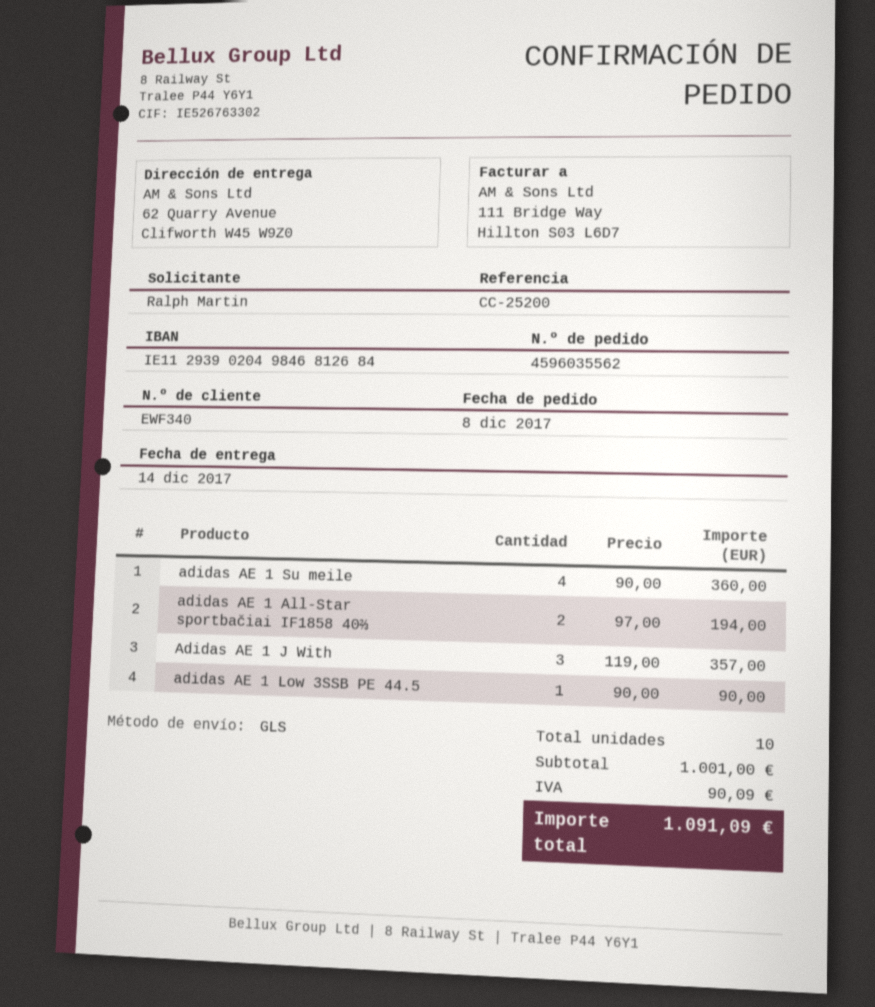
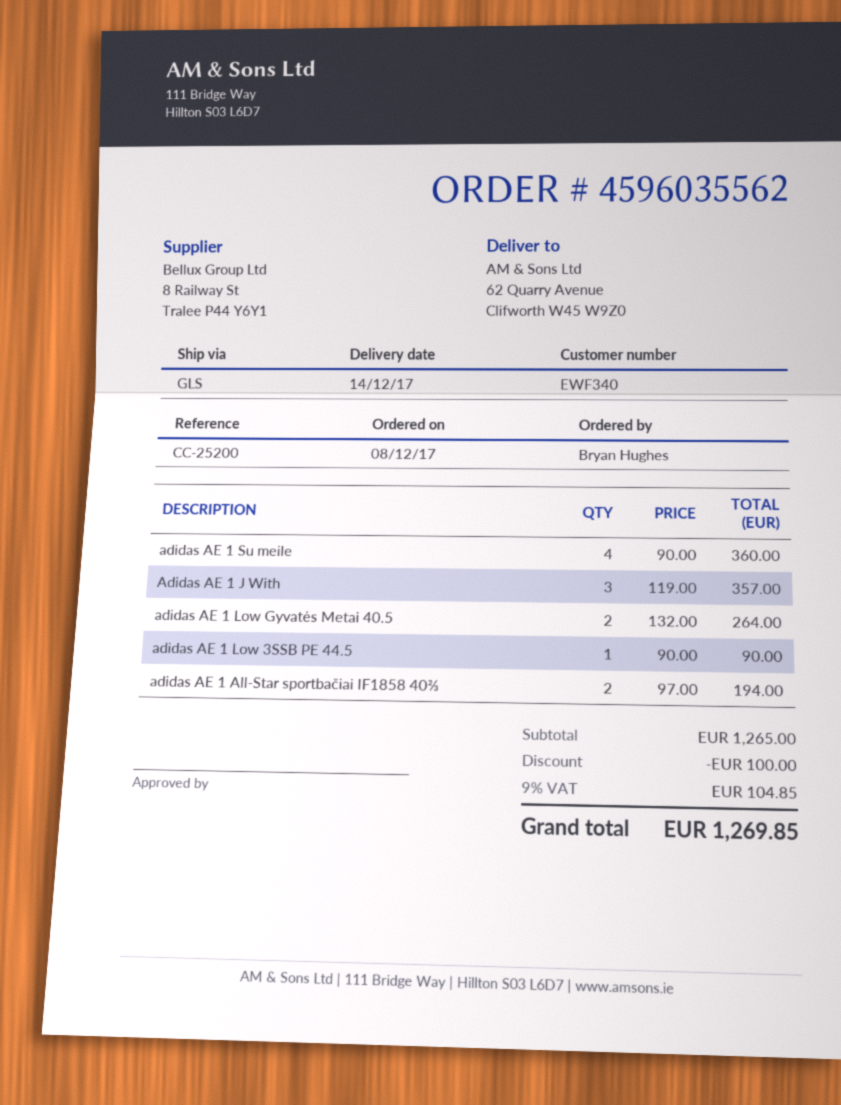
ordered by: Ralph Martin -> Bryan Hughes
adidas AE 1 Low Gyvatės Metai 40.5: none -> 2 x 132.00 = 264.00
subtotal: 1001.00 -> 1265.00
discount: none -> 100.00
tax: 90.09 -> 104.85
total: 1091.09 -> 1269.85

